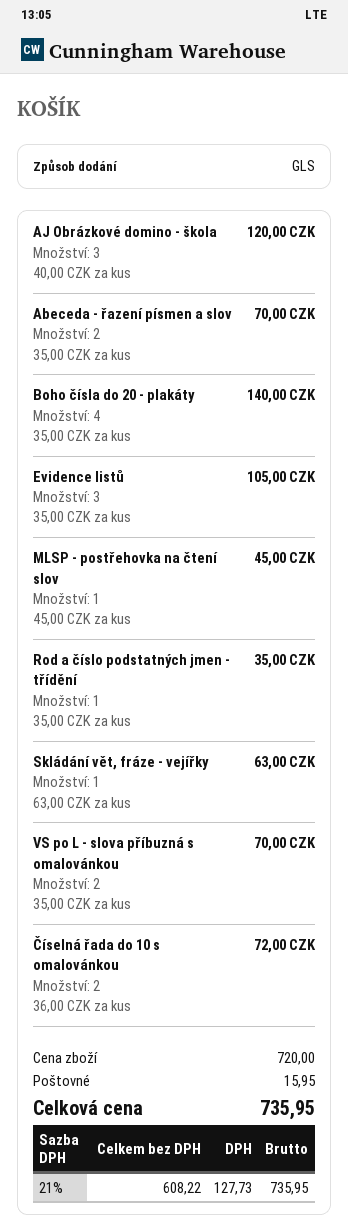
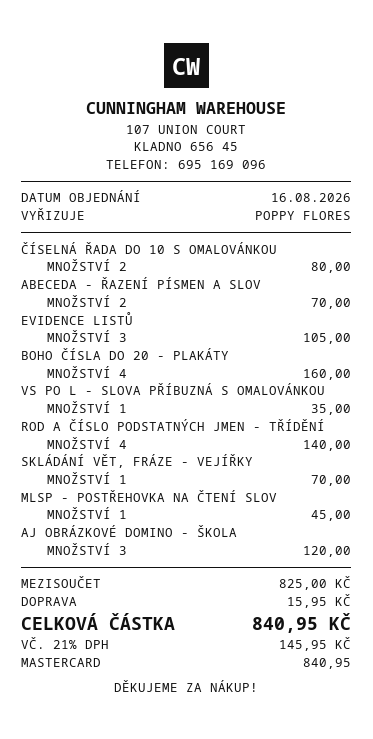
Boho čísla do 20 - plakáty: 4 for 140.00 -> 4 for 160.00
Rod a číslo podstatných jmen - třídění: 1 for 35.00 -> 4 for 140.00
Skládání vět, fráze - vejířky: 1 for 63.00 -> 1 for 70.00
VS po L - slova příbuzná s omalovánkou: 2 for 70.00 -> 1 for 35.00
Číselná řada do 10 s omalovánkou: 2 for 72.00 -> 2 for 80.00
subtotal: 720.00 -> 825.00
tax: 21% = 127.73 -> 21% = 145.95
total: 735.95 -> 840.95

